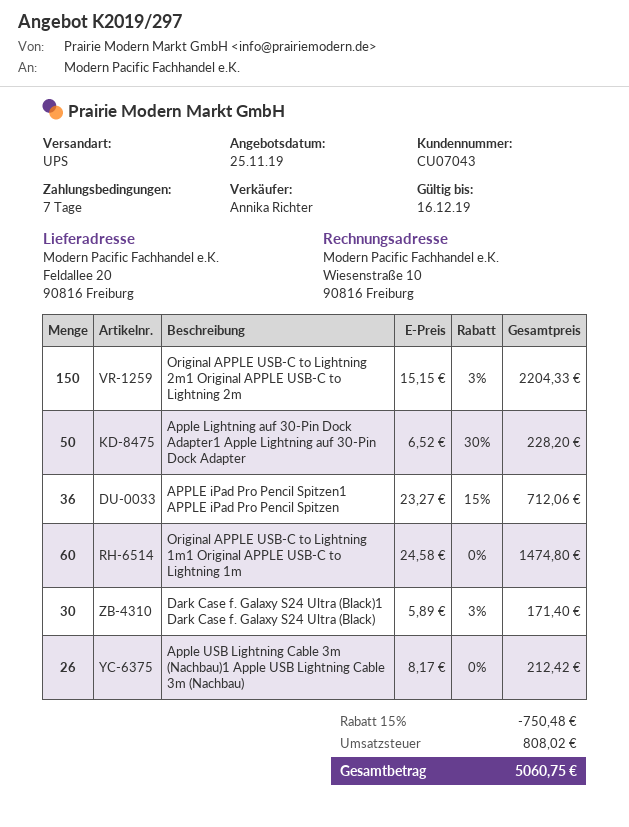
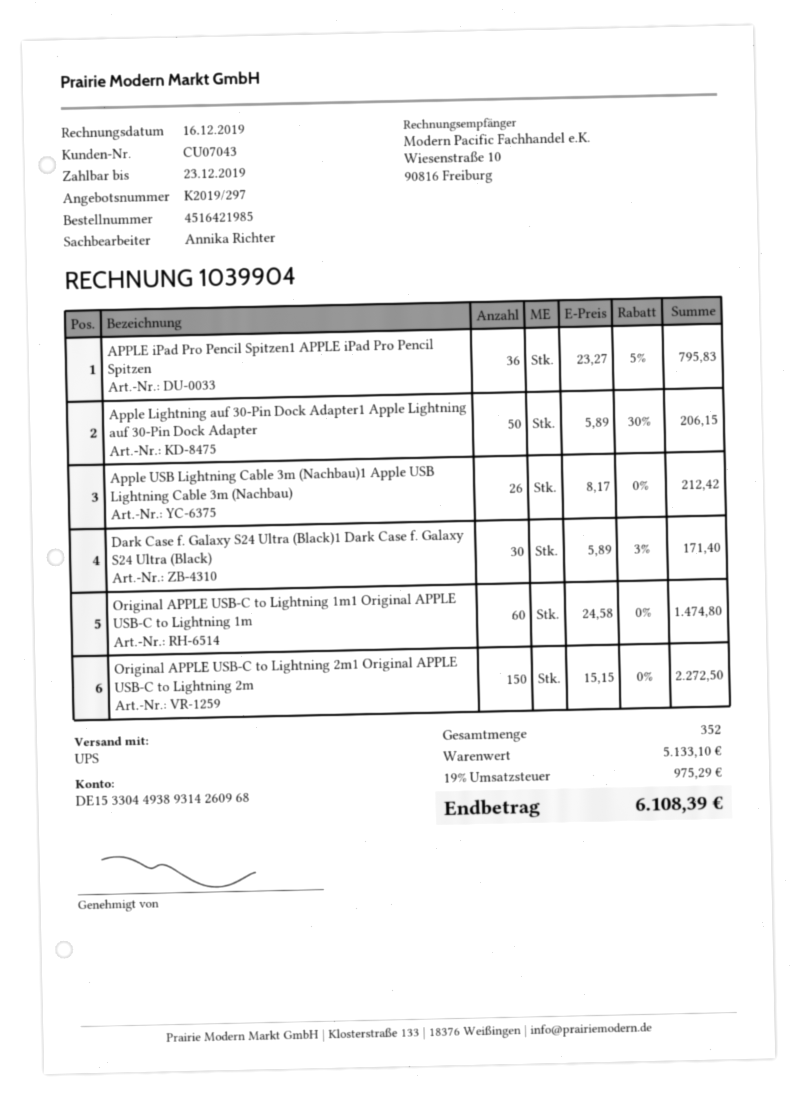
Original APPLE USB-C to Lightning 2m1 Original APPLE USB-C to Lightning 2m: 150 x 15.15 - 3% = 2204.33 -> 150 x 15.15 = 2272.50
Apple Lightning auf 30-Pin Dock Adapter1 Apple Lightning auf 30-Pin Dock Adapter: 50 x 6.52 - 30% = 228.20 -> 50 x 5.89 - 30% = 206.15
APPLE iPad Pro Pencil Spitzen1 APPLE iPad Pro Pencil Spitzen: 36 x 23.27 - 15% = 712.06 -> 36 x 23.27 - 5% = 795.83
discount: 15% = 750.48 -> none
tax: 808.02 -> 975.29
total: 5060.75 -> 6108.39

